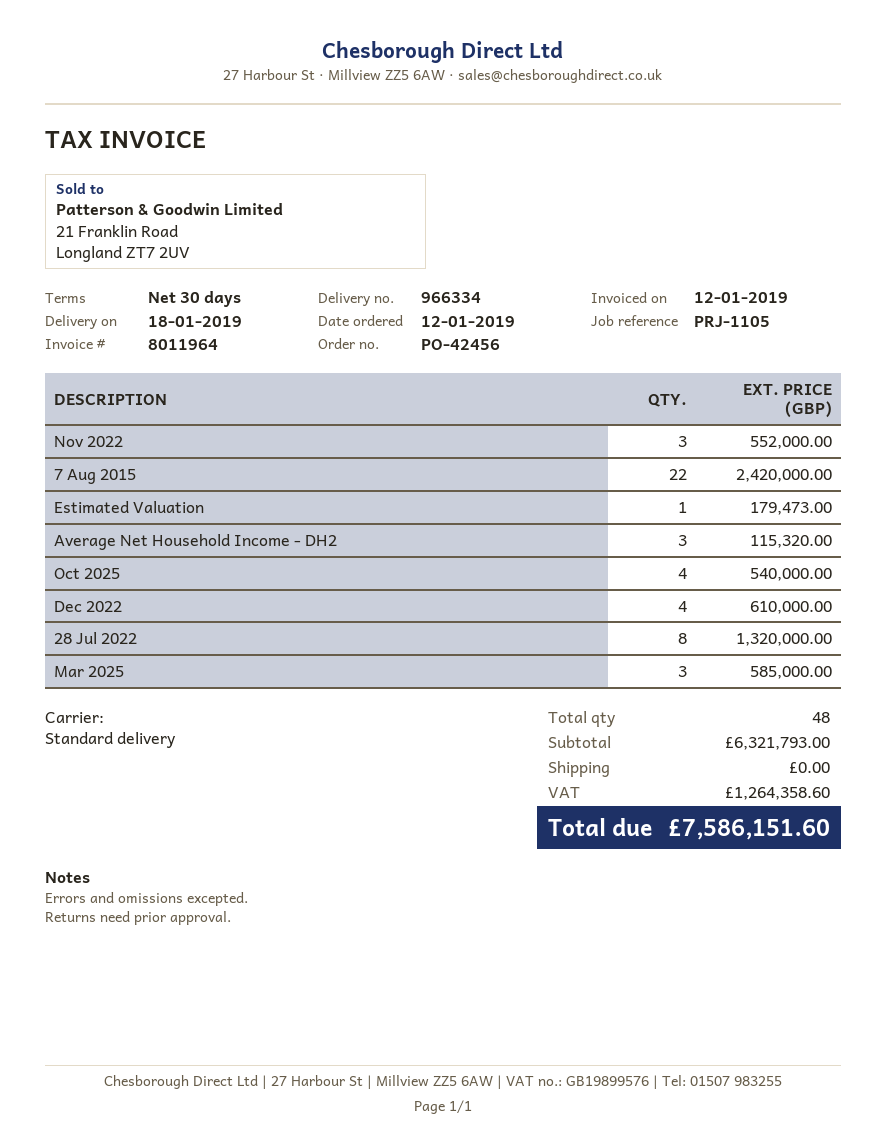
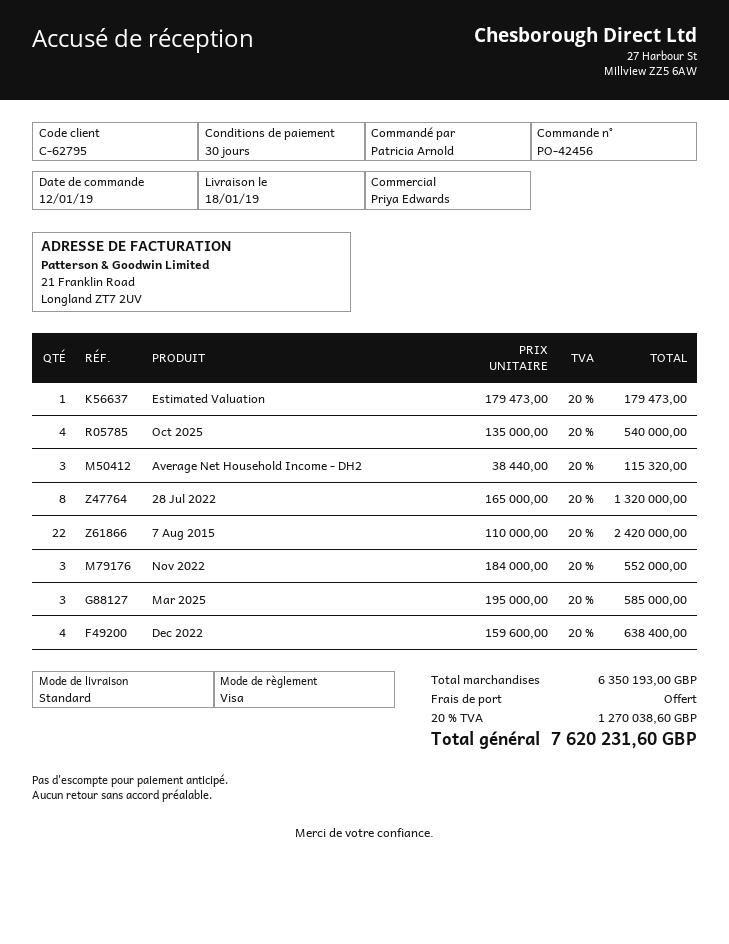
Dec 2022: 4 for 610000.00 -> 4 for 638400.00
subtotal: 6321793.00 -> 6350193.00
tax: 1264358.60 -> 1270038.60
total: 7586151.60 -> 7620231.60

